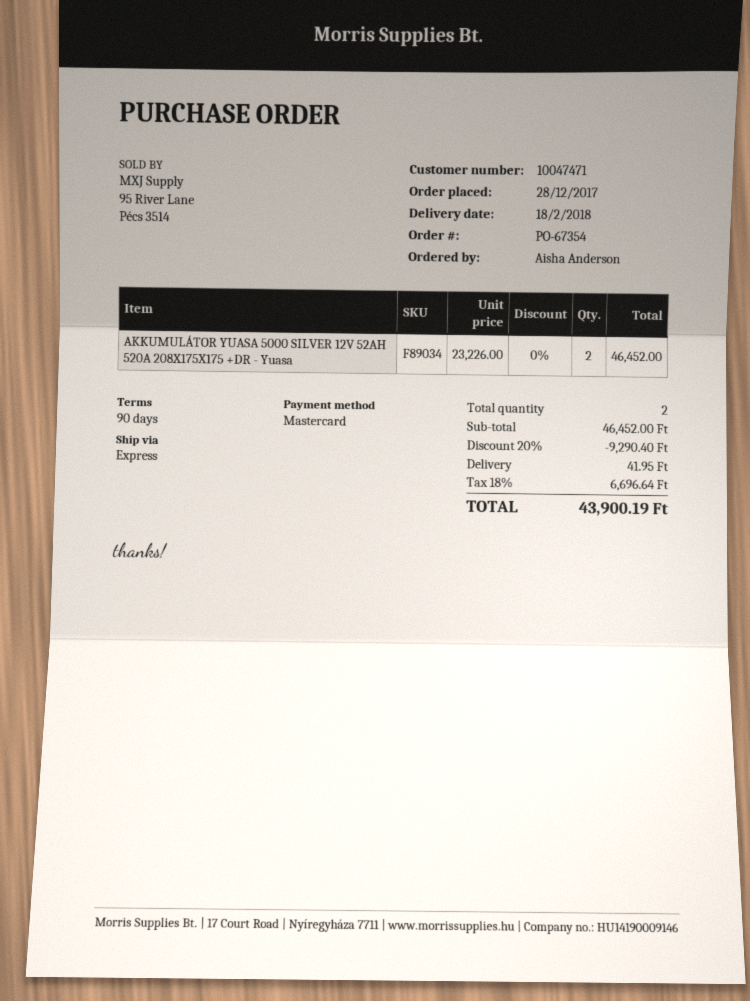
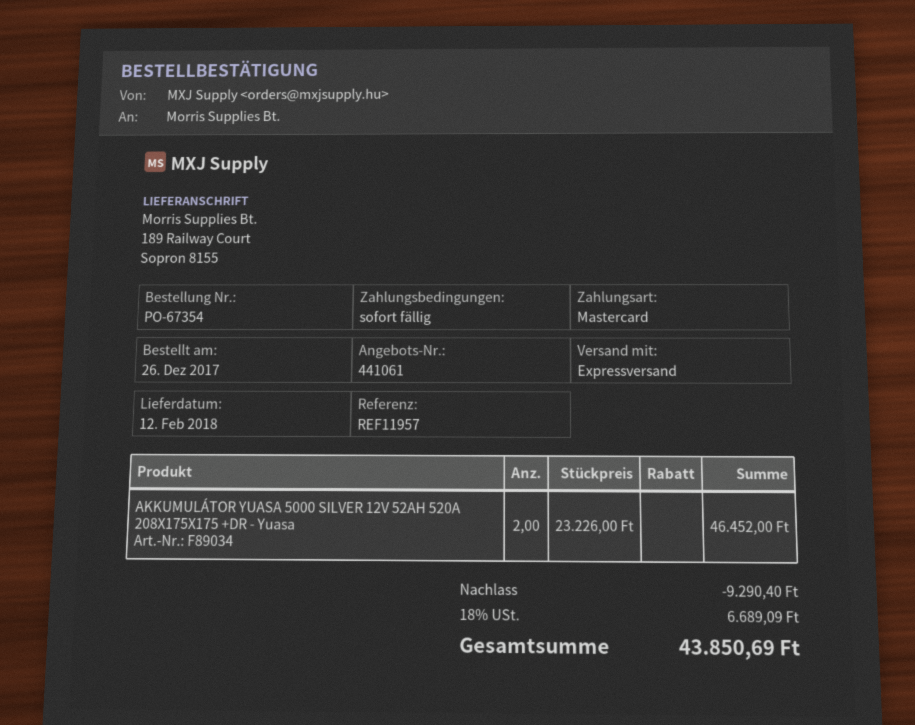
order date: 2017-12-28 -> 2017-12-26
delivery date: 2018-02-18 -> 2018-02-12
payment terms: 90 days -> on receipt
shipping: 41.95 -> none
tax: 18% = 6696.64 -> 18% = 6689.09
total: 43900.19 -> 43850.69

